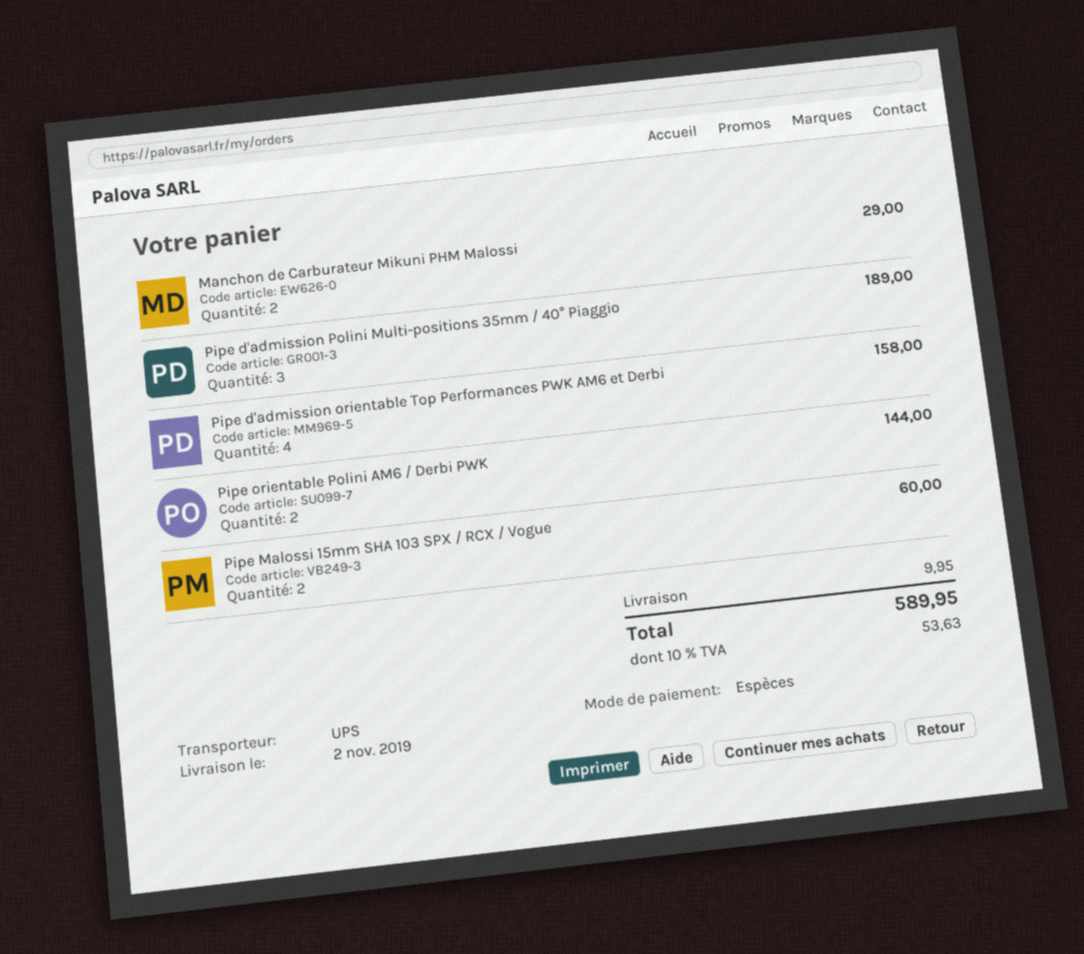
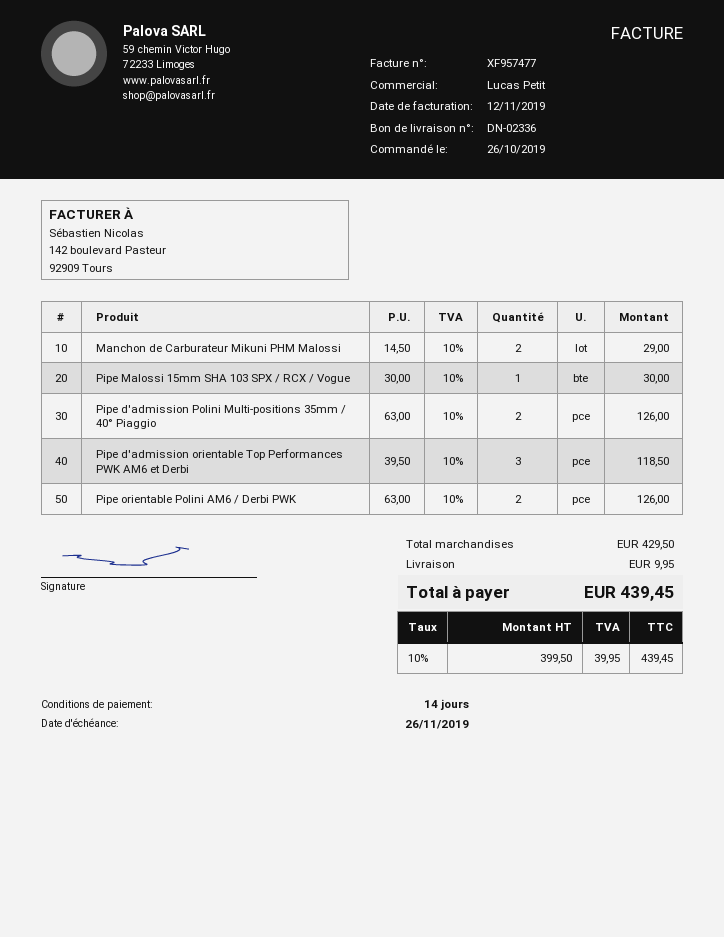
Pipe d'admission Polini Multi-positions 35mm / 40° Piaggio: 3 for 189.00 -> 2 for 126.00
Pipe d'admission orientable Top Performances PWK AM6 et Derbi: 4 for 158.00 -> 3 for 118.50
Pipe orientable Polini AM6 / Derbi PWK: 2 for 144.00 -> 2 for 126.00
Pipe Malossi 15mm SHA 103 SPX / RCX / Vogue: 2 for 60.00 -> 1 for 30.00
tax: 10% = 53.63 -> 10% = 39.95
total: 589.95 -> 439.45

